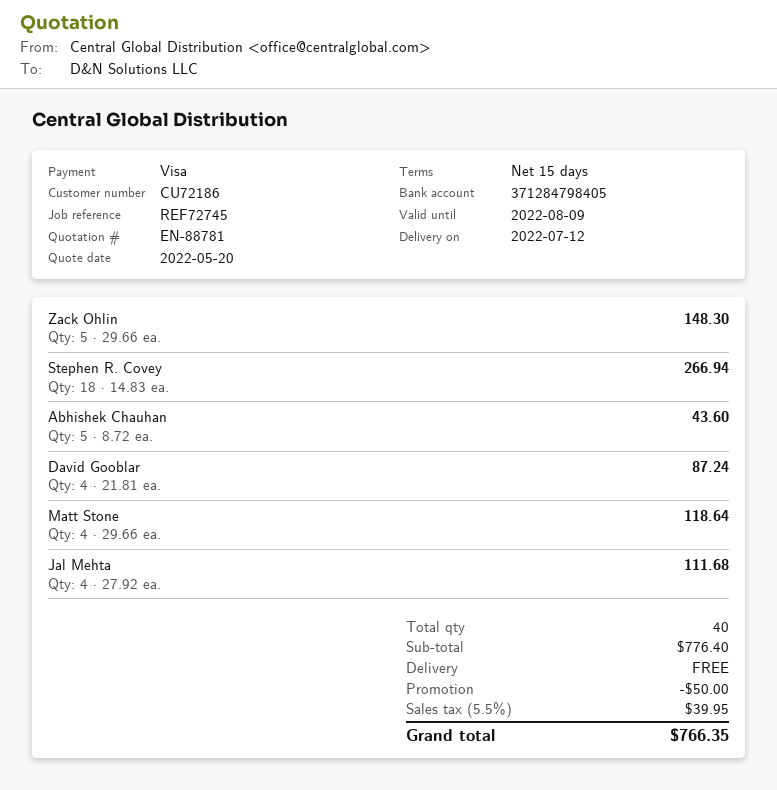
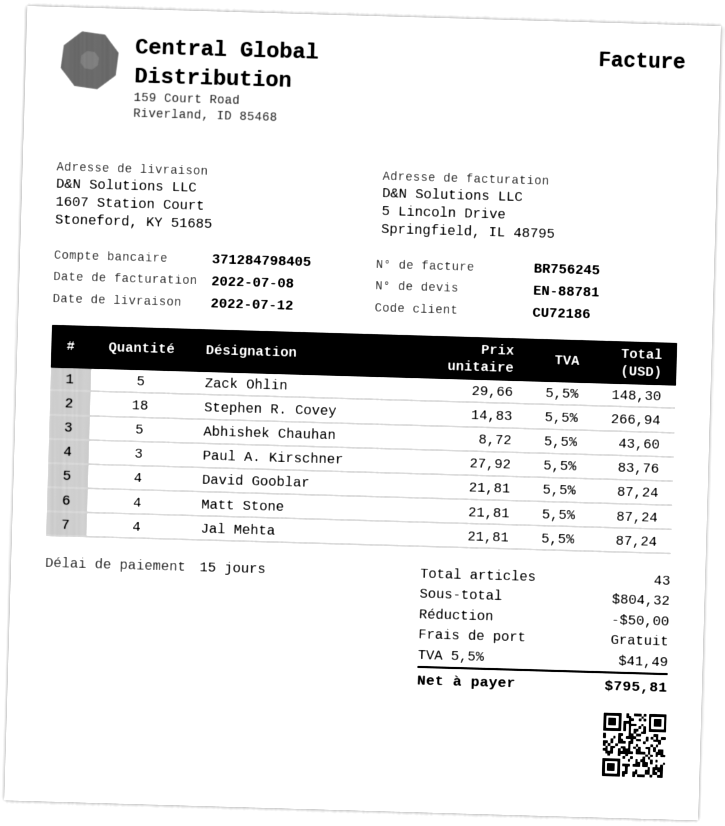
Matt Stone: 4 x 29.66 = 118.64 -> 4 x 21.81 = 87.24
Jal Mehta: 4 x 27.92 = 111.68 -> 4 x 21.81 = 87.24
Paul A. Kirschner: none -> 3 x 27.92 = 83.76
total quantity: 40 -> 43
subtotal: 776.40 -> 804.32
tax: 5.5% = 39.95 -> 5.5% = 41.49
total: 766.35 -> 795.81

